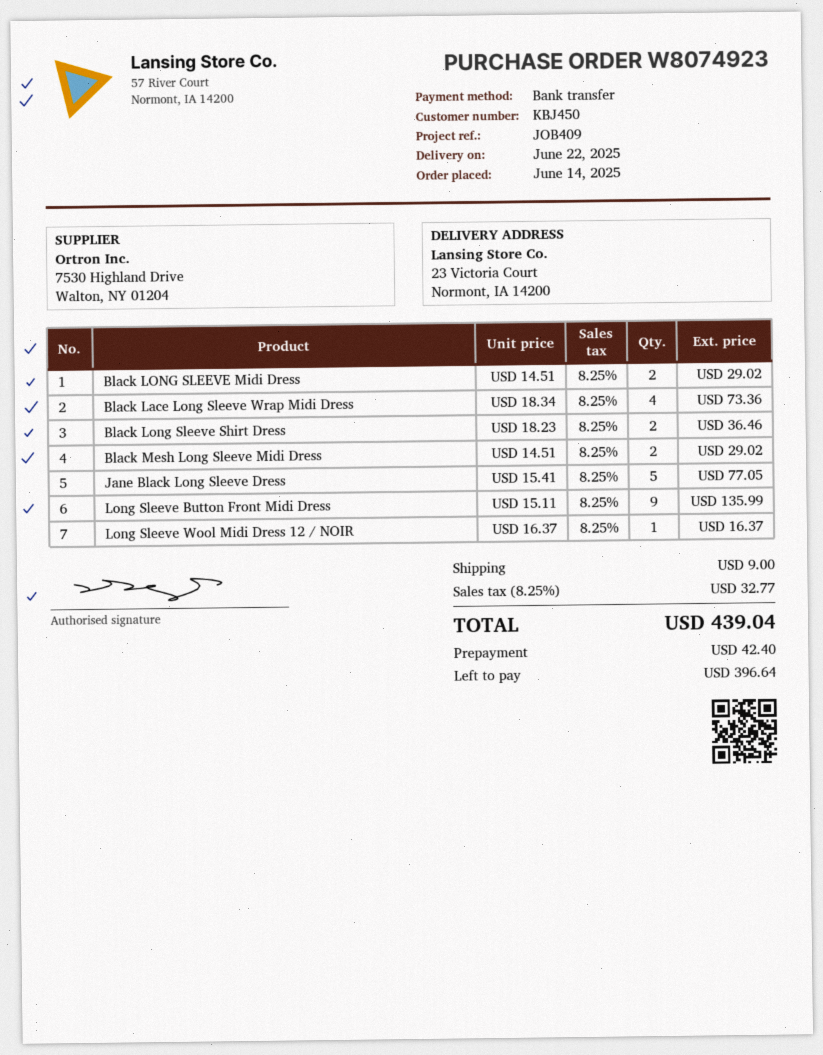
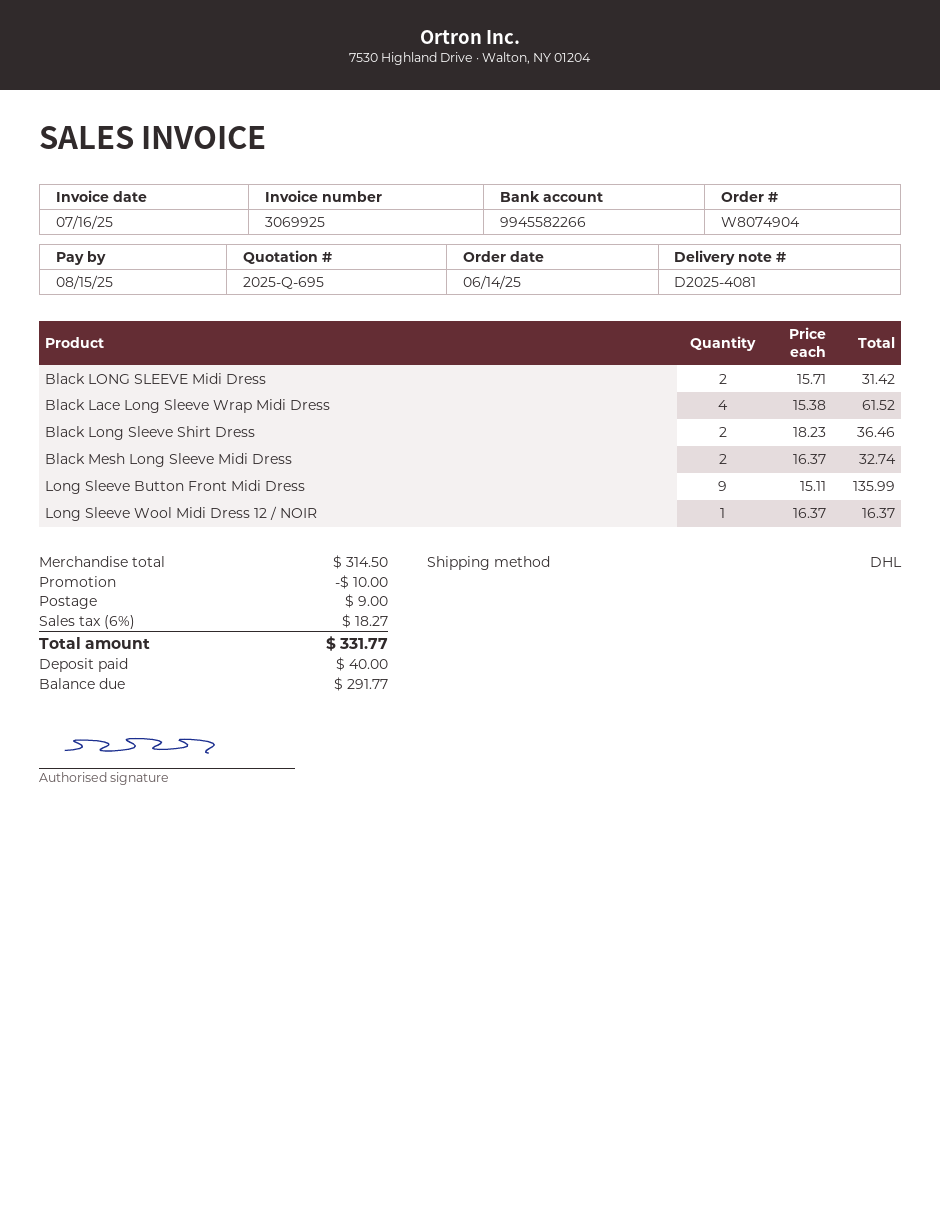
order number: W8074923 -> W8074904
Black LONG SLEEVE Midi Dress: 2 x 14.51 = 29.02 -> 2 x 15.71 = 31.42
Black Lace Long Sleeve Wrap Midi Dress: 4 x 18.34 = 73.36 -> 4 x 15.38 = 61.52
Black Mesh Long Sleeve Midi Dress: 2 x 14.51 = 29.02 -> 2 x 16.37 = 32.74
Jane Black Long Sleeve Dress: 5 x 15.41 = 77.05 -> none
discount: none -> 10.00
tax: 8.25% = 32.77 -> 6% = 18.27
total: 439.04 -> 331.77
deposit: 42.40 -> 40.00
balance: 396.64 -> 291.77

